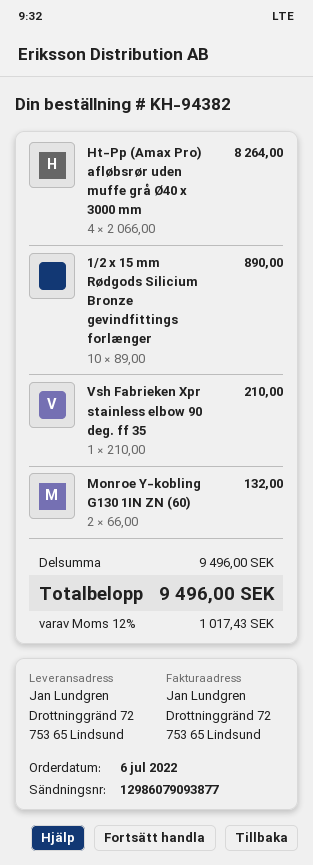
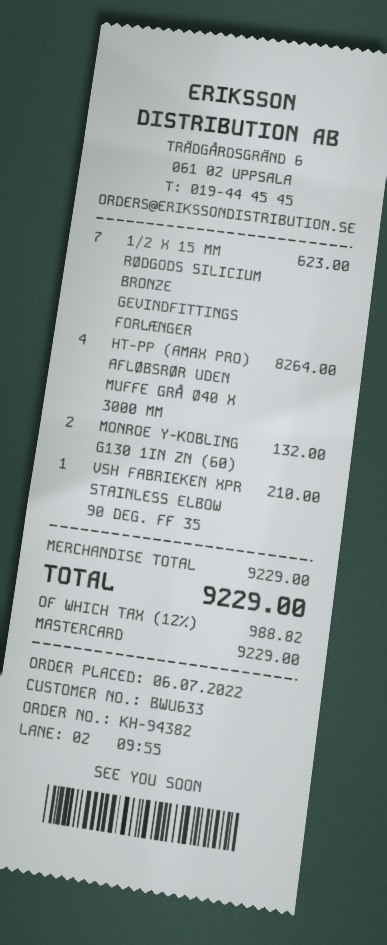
1/2 x 15 mm Rødgods Silicium Bronze gevindfittings forlænger: 10 for 890.00 -> 7 for 623.00
subtotal: 9496.00 -> 9229.00
tax: 12% = 1017.43 -> 12% = 988.82
total: 9496.00 -> 9229.00

